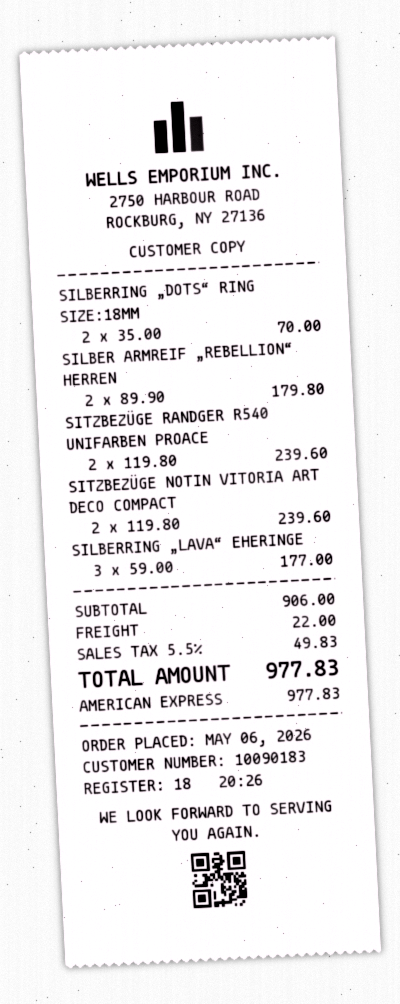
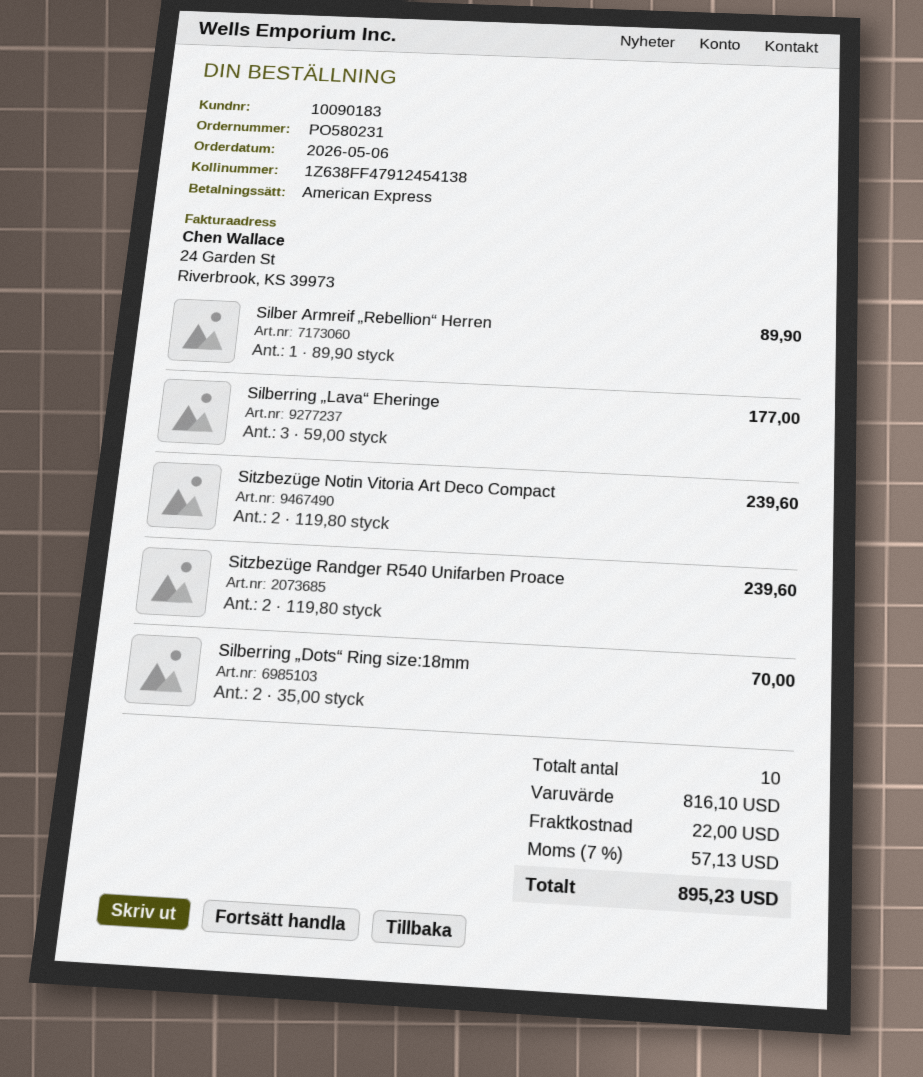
SILBER ARMREIF „REBELLION“ HERREN: 2 x 89.90 = 179.80 -> 1 x 89.90 = 89.90
subtotal: 906.00 -> 816.10
tax: 5.5% = 49.83 -> 7% = 57.13
total: 977.83 -> 895.23

